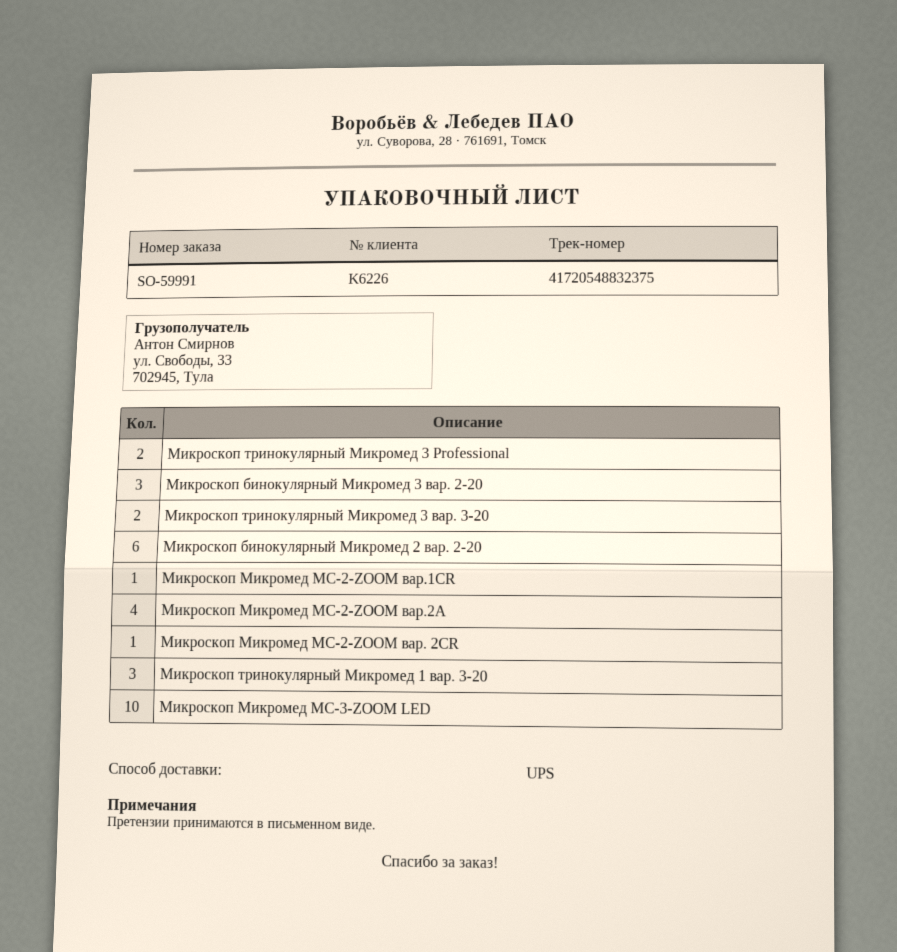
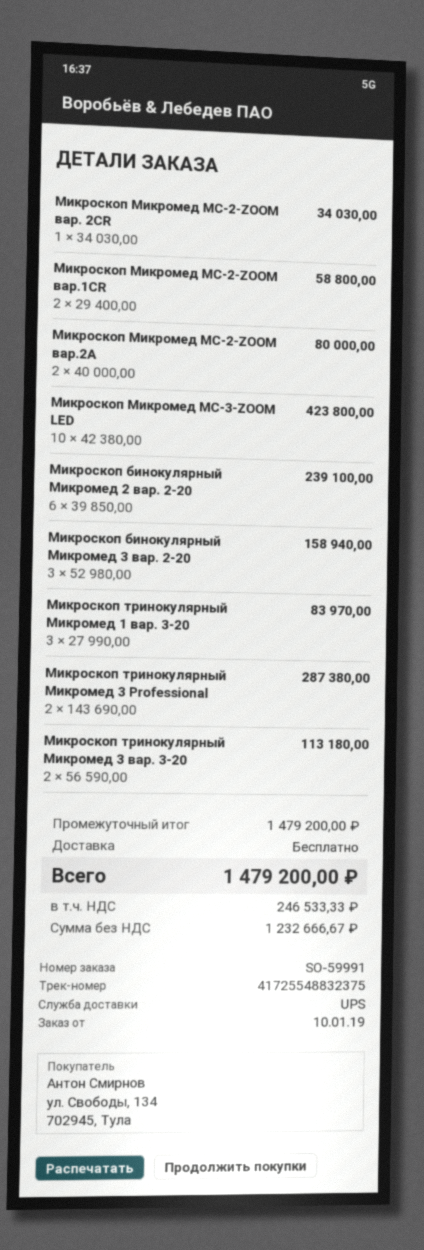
tracking number: 41720548832375 -> 41725548832375
Микроскоп Микромед MC-2-ZOOM вар.1СR: 1 -> 2
Микроскоп Микромед MC-2-ZOOM вар.2А: 4 -> 2

